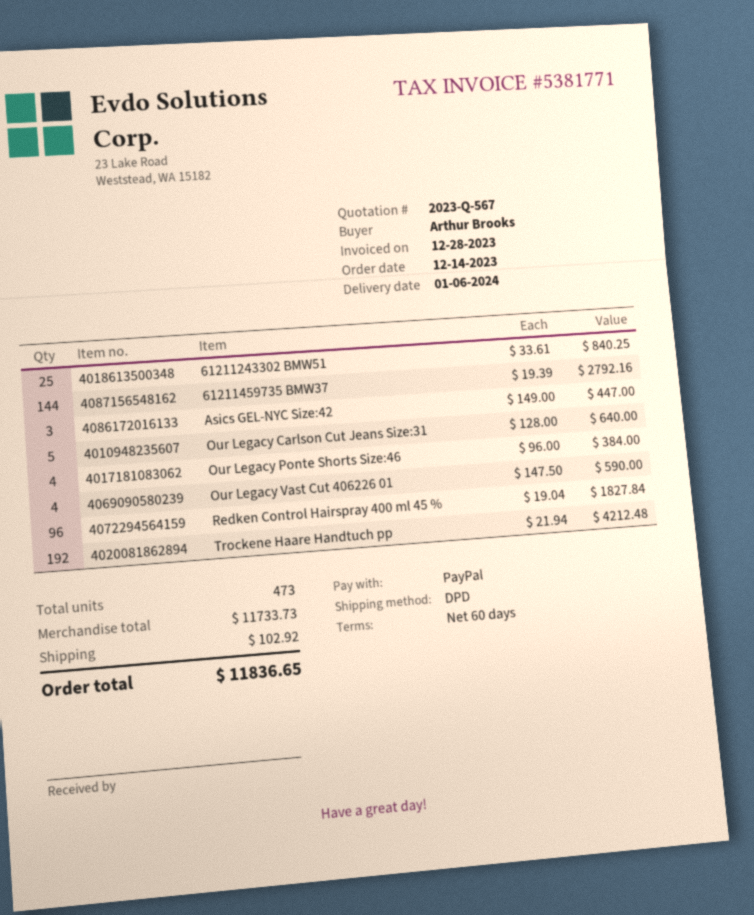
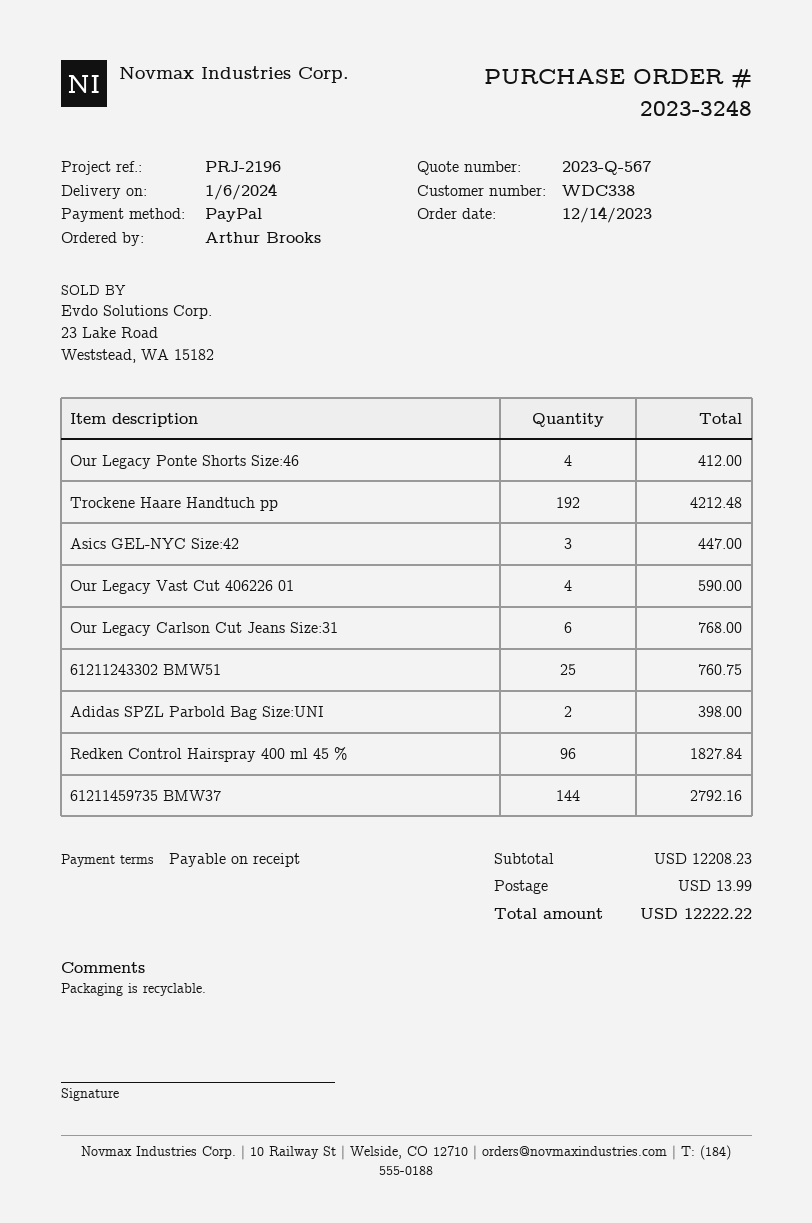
payment terms: 60 days -> on receipt
61211243302 BMW51: 25 for 840.25 -> 25 for 760.75
Our Legacy Carlson Cut Jeans Size:31: 5 for 640.00 -> 6 for 768.00
Our Legacy Ponte Shorts Size:46: 4 for 384.00 -> 4 for 412.00
Adidas SPZL Parbold Bag Size:UNI: none -> 2 for 398.00
subtotal: 11733.73 -> 12208.23
shipping: 102.92 -> 13.99
total: 11836.65 -> 12222.22

